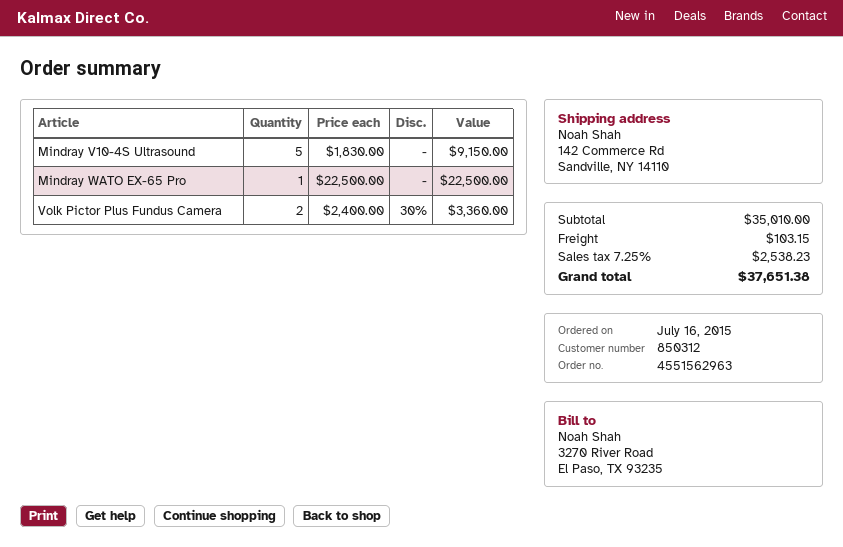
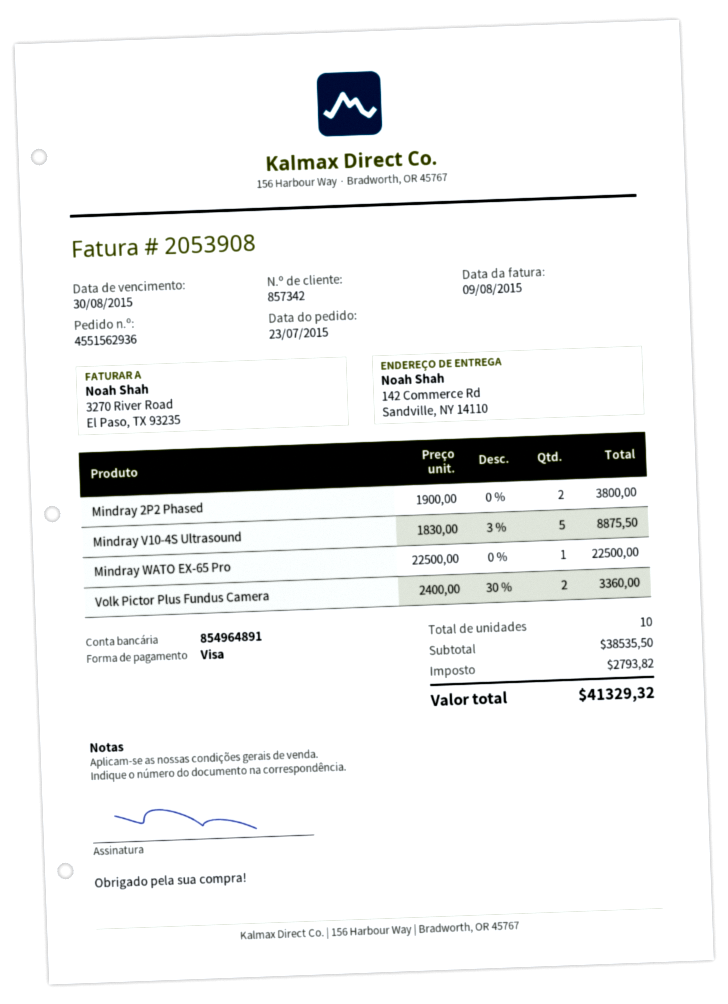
order number: 4551562963 -> 4551562936
order date: 2015-07-16 -> 2015-07-23
customer number: 850312 -> 857342
Mindray V10-4S Ultrasound: 5 x 1830.00 = 9150.00 -> 5 x 1830.00 - 3% = 8875.50
Mindray 2P2 Phased: none -> 2 x 1900.00 = 3800.00
subtotal: 35010.00 -> 38535.50
shipping: 103.15 -> none
tax: 2538.23 -> 2793.82
total: 37651.38 -> 41329.32

